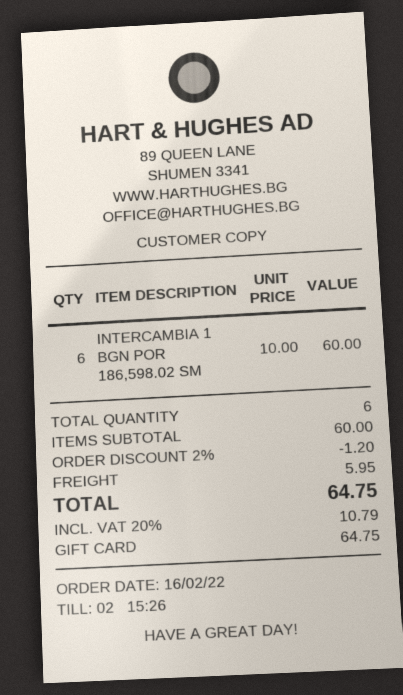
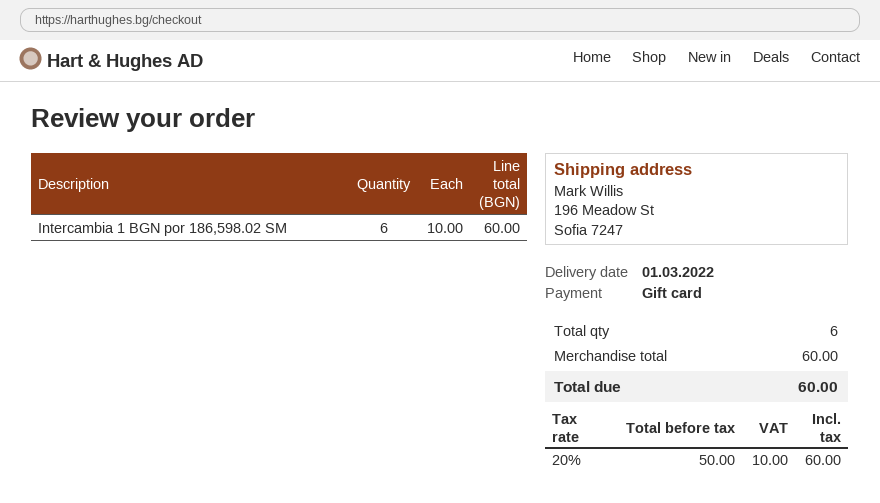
discount: 2% = 1.20 -> none
shipping: 5.95 -> none
tax: 20% = 10.79 -> 20% = 10.00
total: 64.75 -> 60.00

